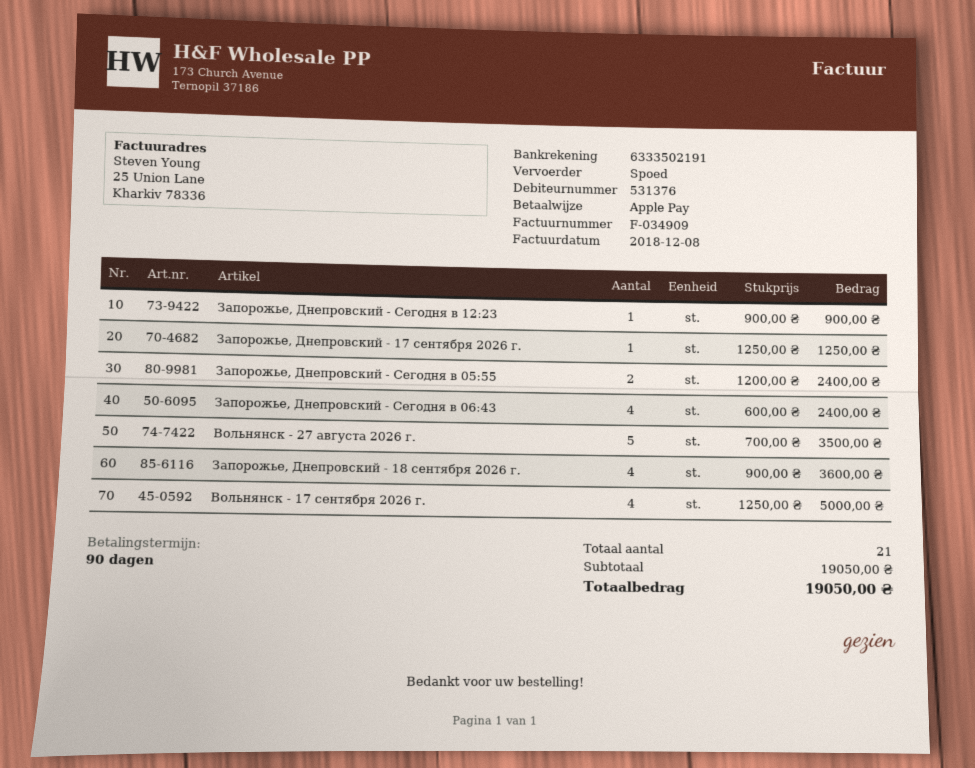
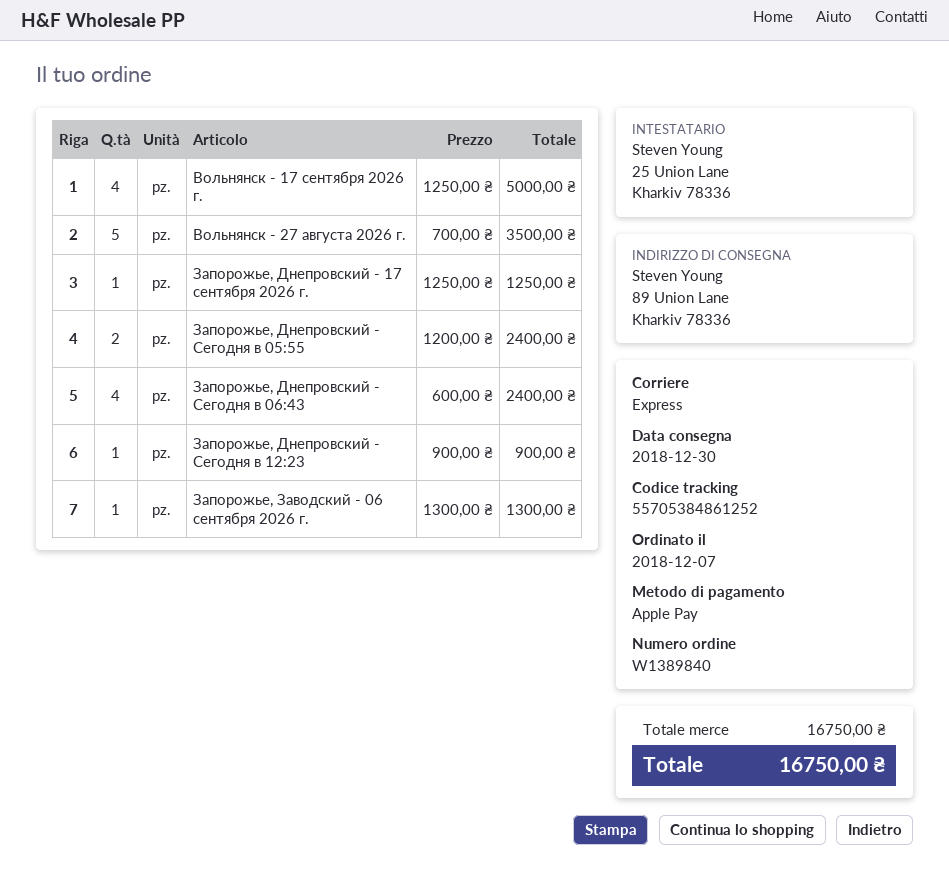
Запорожье, Днепровский - 18 сентября 2026 г.: 4 x 900.00 = 3600.00 -> none
Запорожье, Заводский - 06 сентября 2026 г.: none -> 1 x 1300.00 = 1300.00
subtotal: 19050.00 -> 16750.00
total: 19050.00 -> 16750.00

